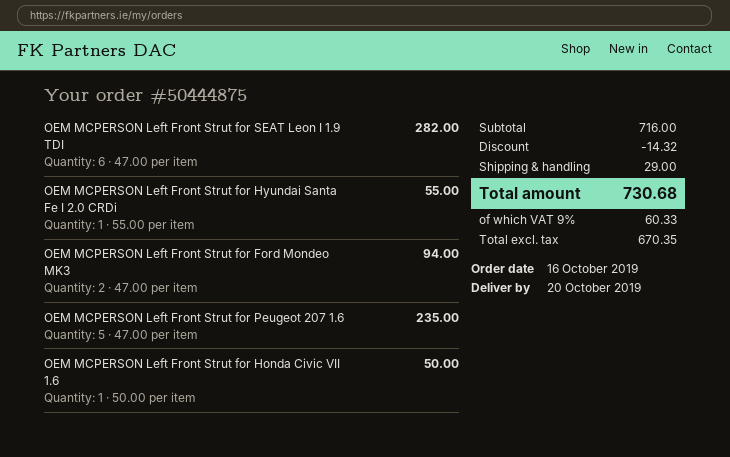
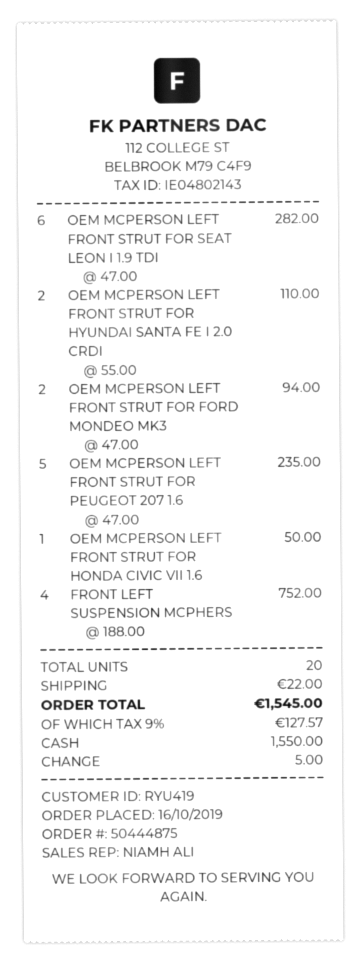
OEM MCPERSON Left Front Strut for Hyundai Santa Fe I 2.0 CRDi: 1 x 55.00 = 55.00 -> 2 x 55.00 = 110.00
FRONT LEFT SUSPENSION MCPHERS: none -> 4 x 188.00 = 752.00
discount: 14.32 -> none
shipping: 29.00 -> 22.00
tax: 9% = 60.33 -> 9% = 127.57
total: 730.68 -> 1545.00

